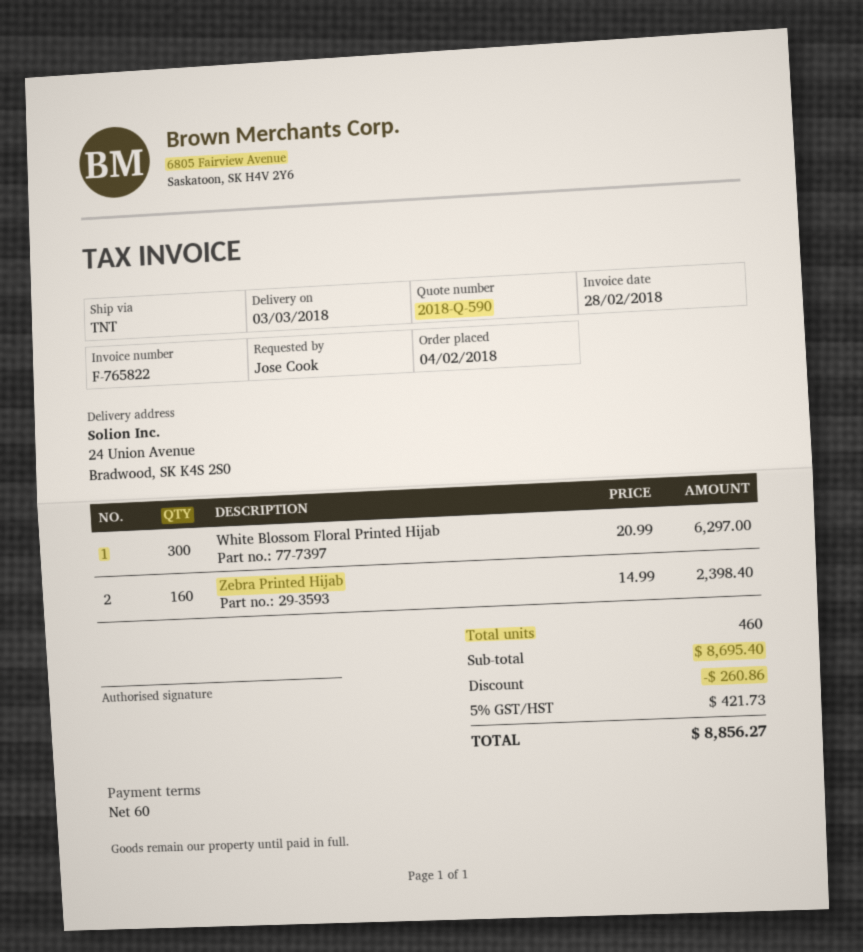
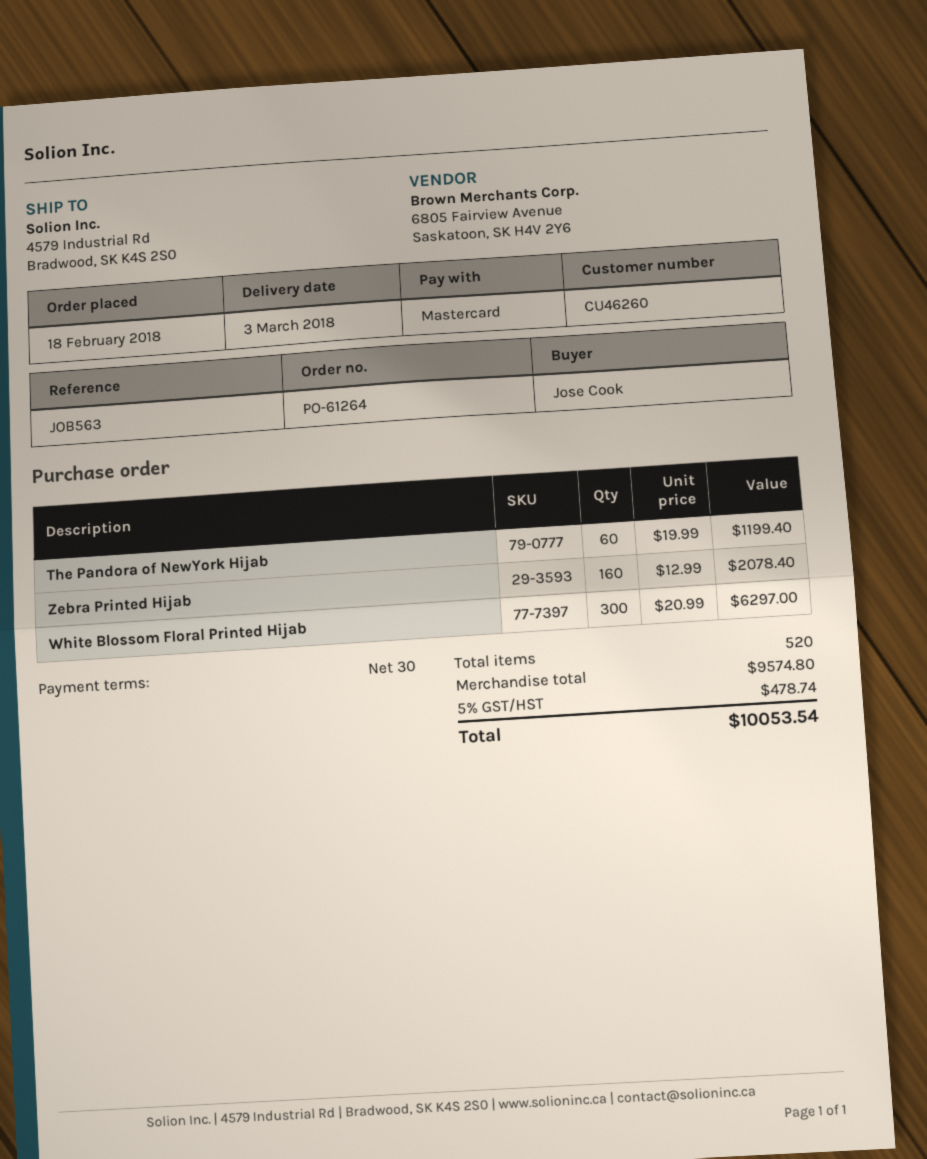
order date: 2018-02-04 -> 2018-02-18
payment terms: 60 days -> 30 days
ship to: 24 Union Avenue, Bradwood, SK K4S 2S0 -> 4579 Industrial Rd, Bradwood, SK K4S 2S0
Zebra Printed Hijab: 160 x 14.99 = 2398.40 -> 160 x 12.99 = 2078.40
The Pandora of NewYork Hijab: none -> 60 x 19.99 = 1199.40
total quantity: 460 -> 520
subtotal: 8695.40 -> 9574.80
discount: 260.86 -> none
tax: 5% = 421.73 -> 5% = 478.74
total: 8856.27 -> 10053.54

